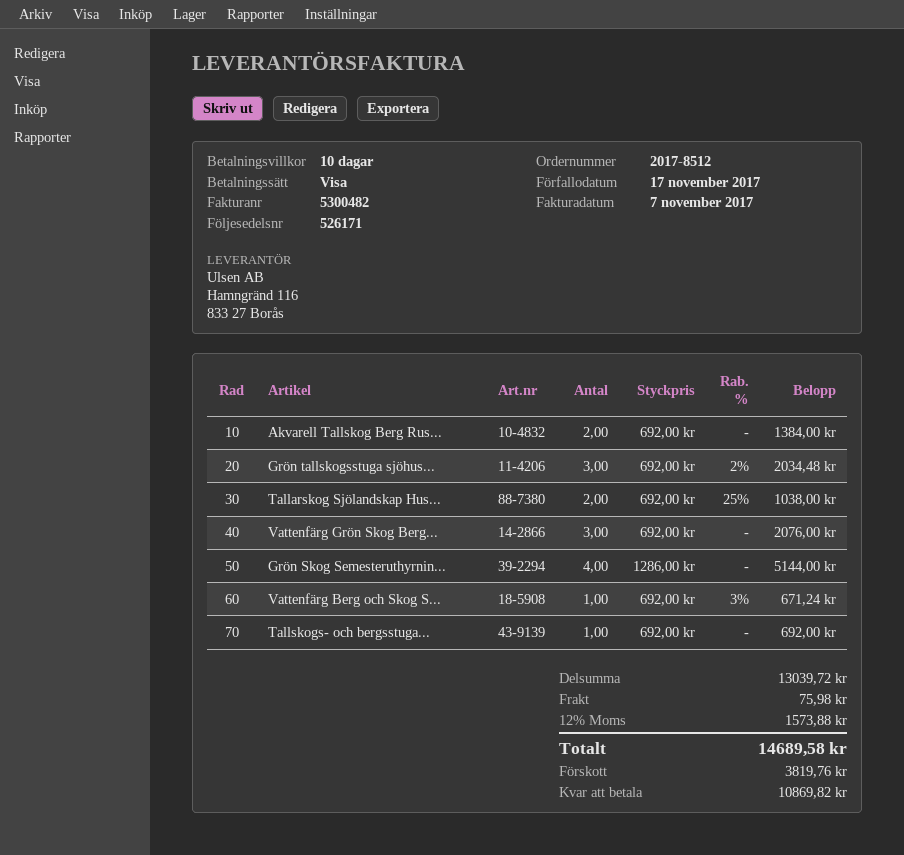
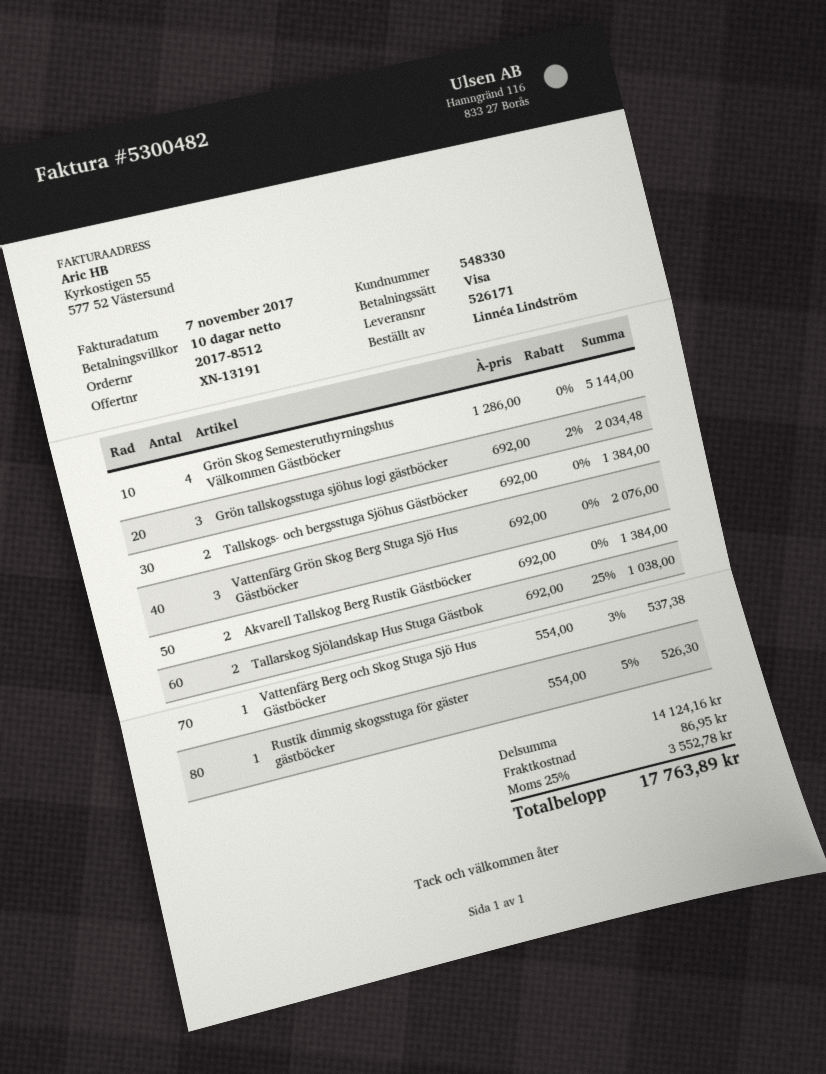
Vattenfärg Berg och Skog S...: 1 x 692.00 - 3% = 671.24 -> 1 x 554.00 - 3% = 537.38
Tallskogs- och bergsstuga...: 1 x 692.00 = 692.00 -> 2 x 692.00 = 1384.00
Rustik dimmig skogsstuga för gäster gästböcker: none -> 1 x 554.00 - 5% = 526.30
subtotal: 13039.72 -> 14124.16
shipping: 75.98 -> 86.95
tax: 12% = 1573.88 -> 25% = 3552.78
total: 14689.58 -> 17763.89

